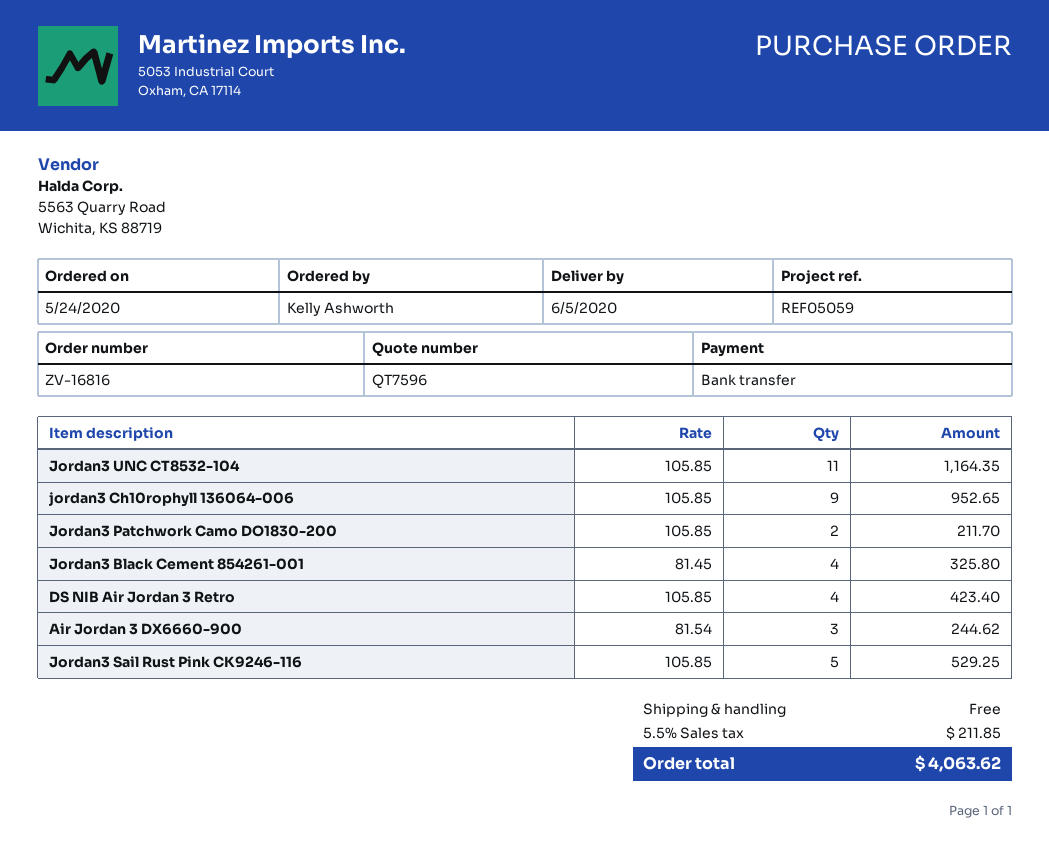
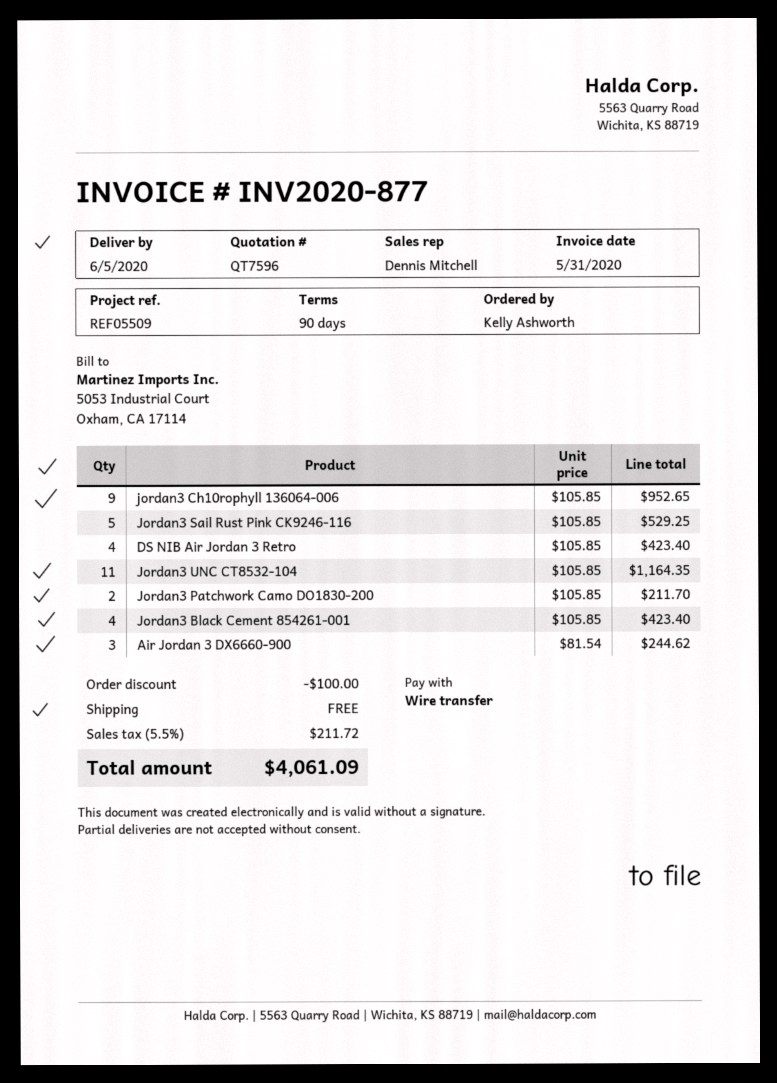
reference: REF05059 -> REF05509
Jordan3 Black Cement 854261-001: 4 x 81.45 = 325.80 -> 4 x 105.85 = 423.40
discount: none -> 100.00
tax: 5.5% = 211.85 -> 5.5% = 211.72
total: 4063.62 -> 4061.09

